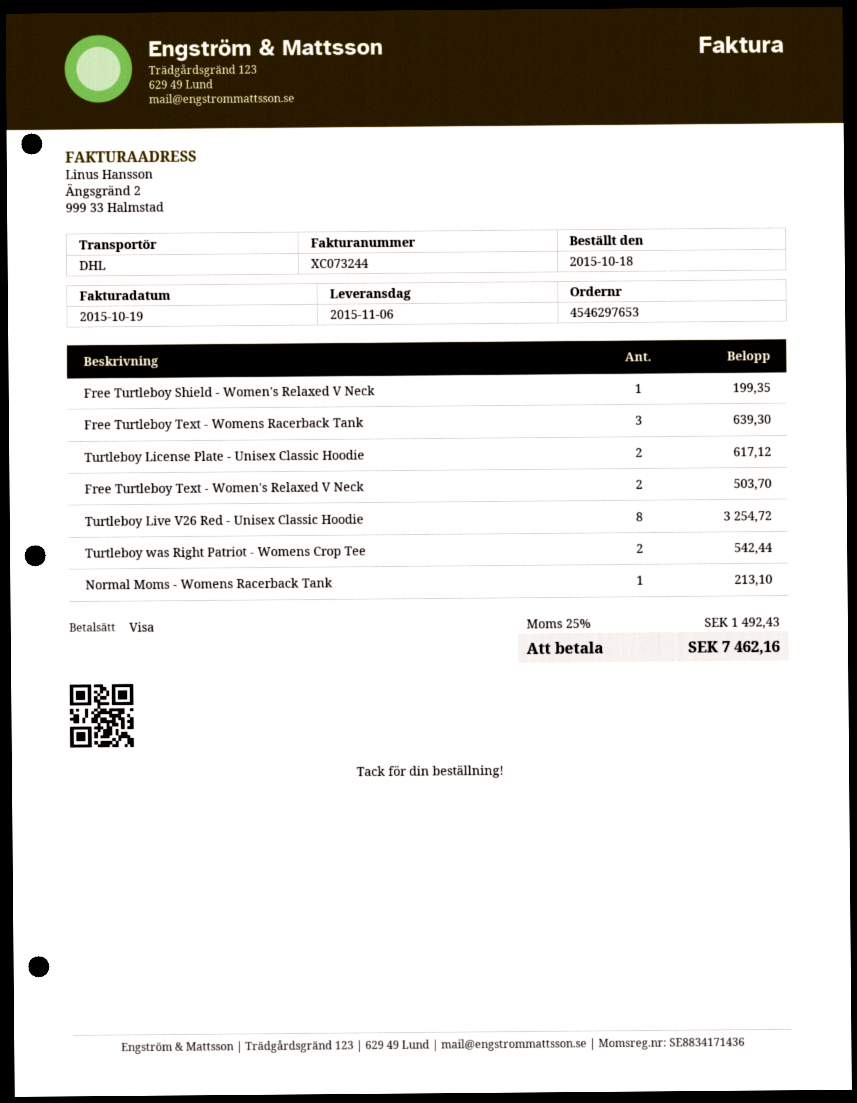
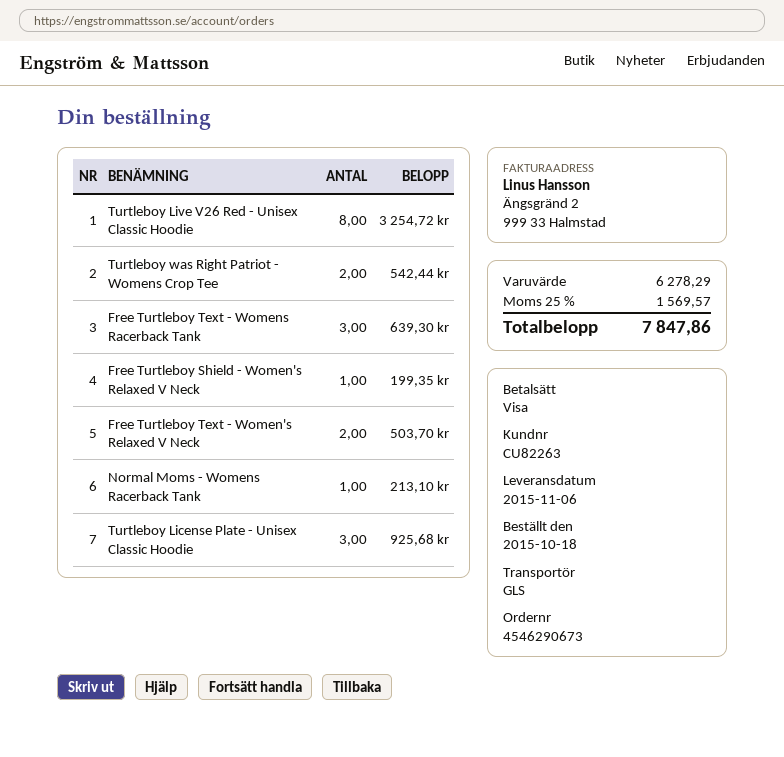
order number: 4546297653 -> 4546290673
shipping method: DHL -> GLS
Turtleboy License Plate - Unisex Classic Hoodie: 2 for 617.12 -> 3 for 925.68
tax: 25% = 1492.43 -> 25% = 1569.57
total: 7462.16 -> 7847.86

